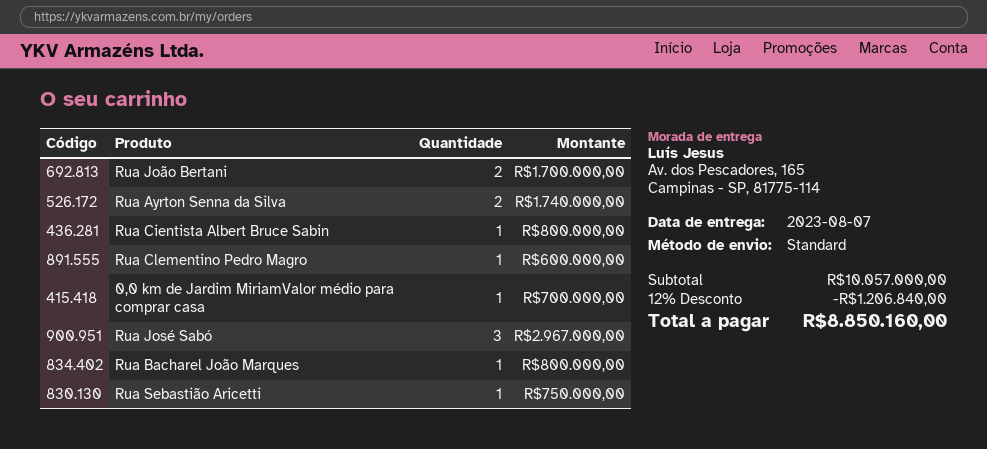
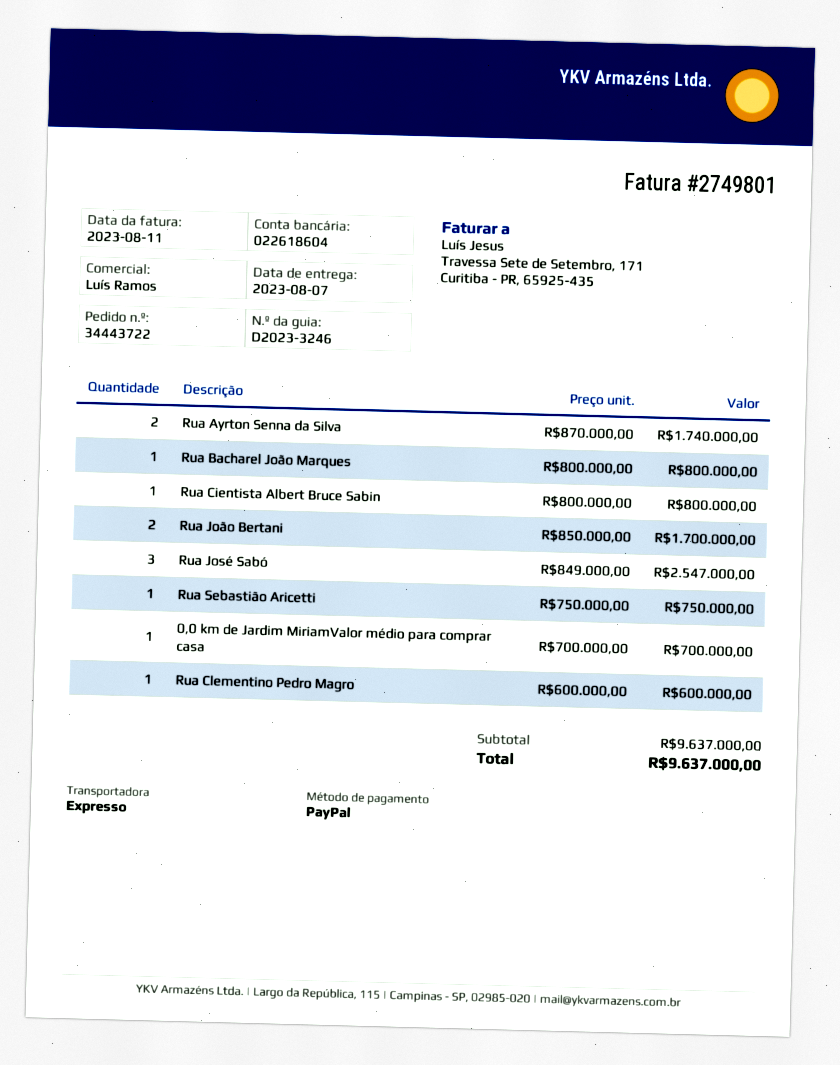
shipping method: standard -> express
Rua José Sabó: 3 for 2967000.00 -> 3 for 2547000.00
subtotal: 10057000.00 -> 9637000.00
discount: 12% = 1206840.00 -> none
total: 8850160.00 -> 9637000.00

